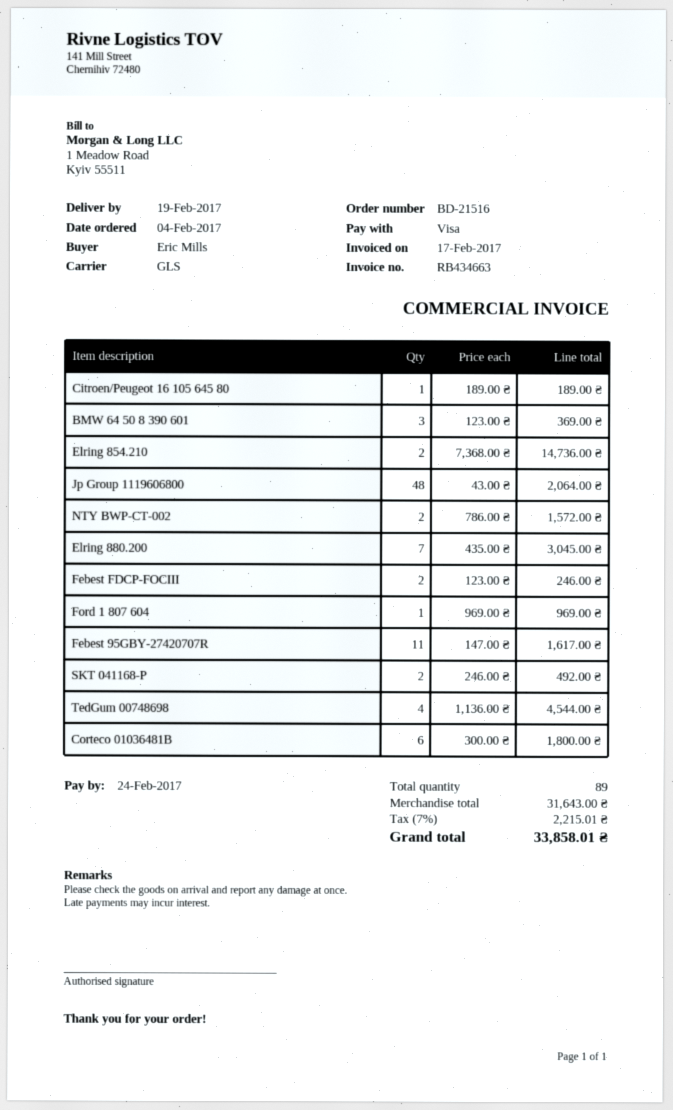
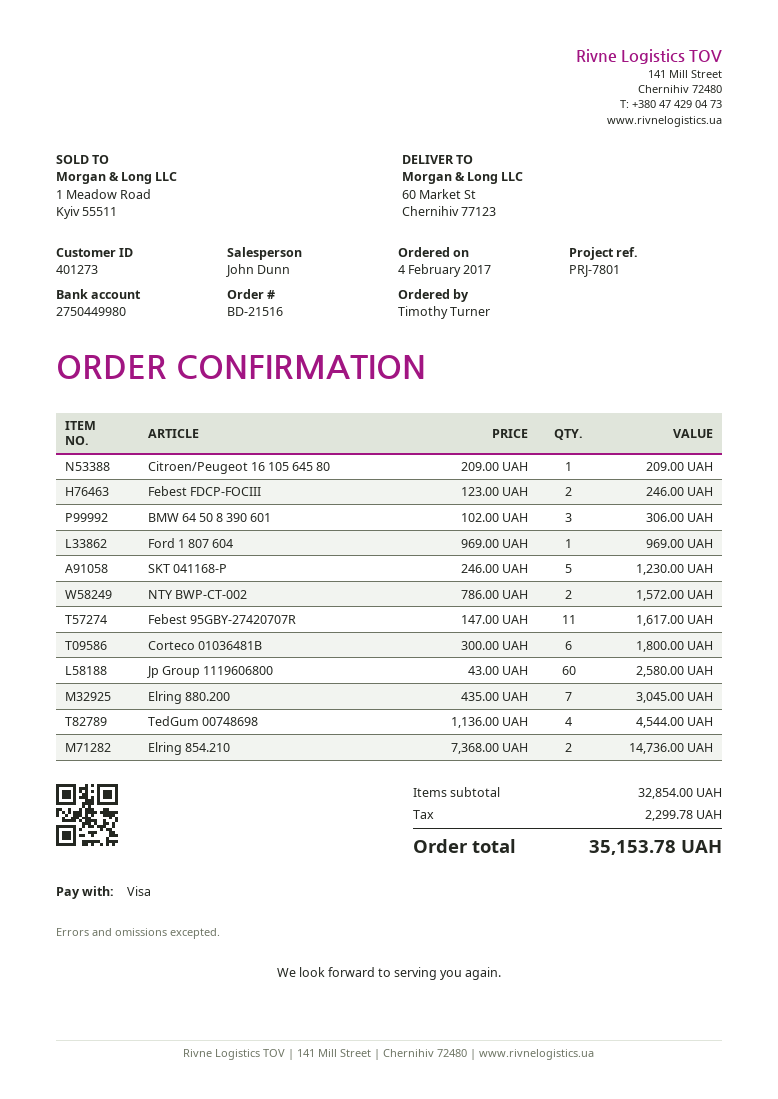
ordered by: Eric Mills -> Timothy Turner
Citroen/Peugeot 16 105 645 80: 1 x 189.00 = 189.00 -> 1 x 209.00 = 209.00
BMW 64 50 8 390 601: 3 x 123.00 = 369.00 -> 3 x 102.00 = 306.00
Jp Group 1119606800: 48 x 43.00 = 2064.00 -> 60 x 43.00 = 2580.00
SKT 041168-P: 2 x 246.00 = 492.00 -> 5 x 246.00 = 1230.00
subtotal: 31643.00 -> 32854.00
tax: 2215.01 -> 2299.78
total: 33858.01 -> 35153.78

